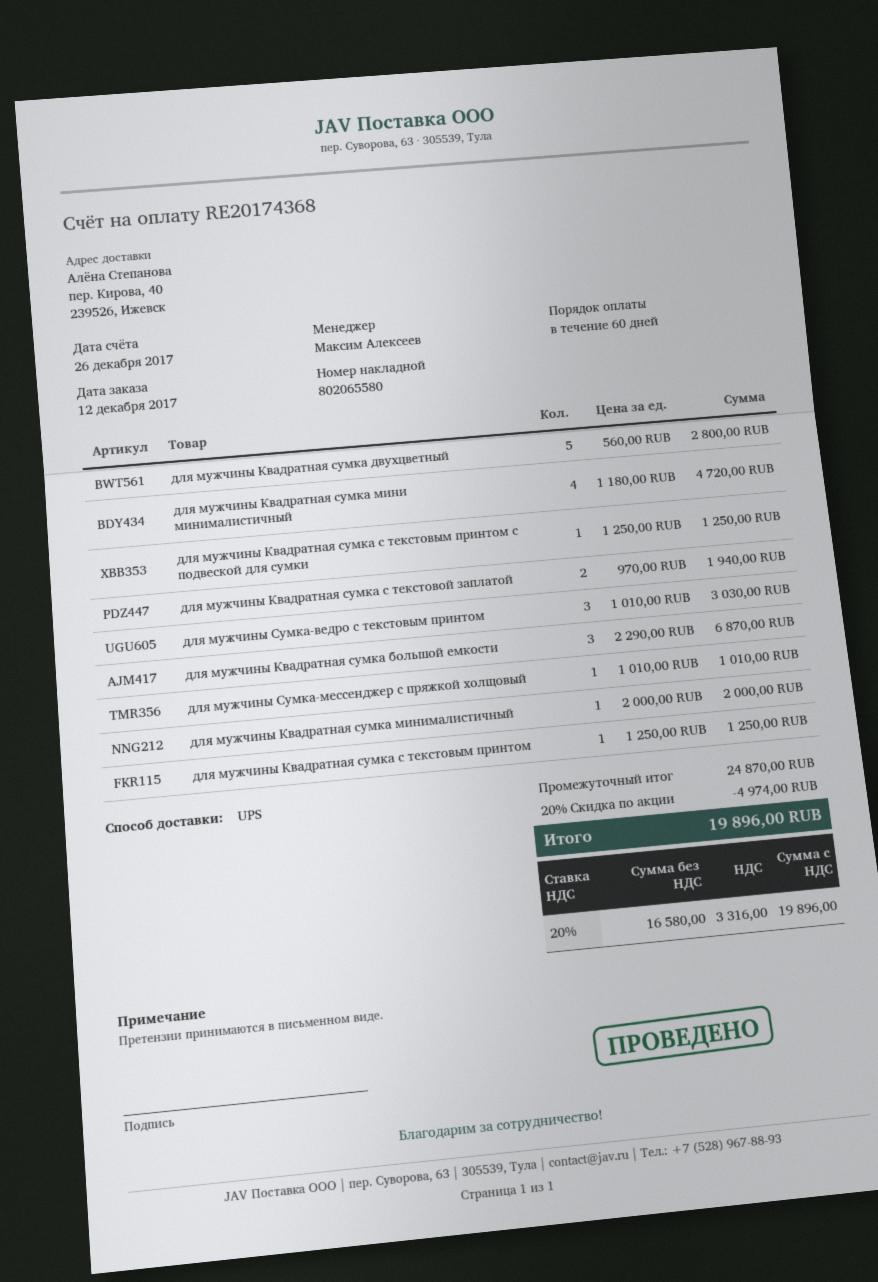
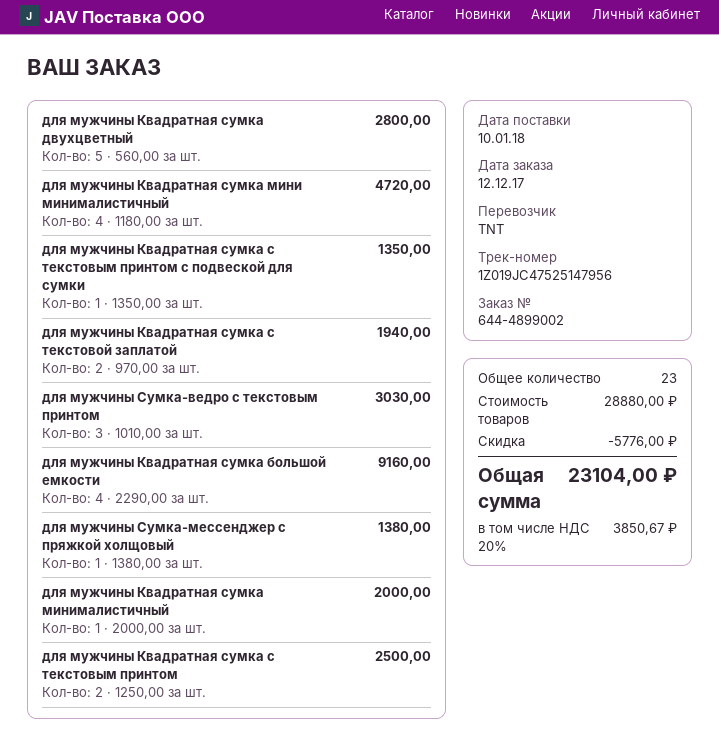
shipping method: UPS -> TNT
для мужчины Квадратная сумка с текстовым принтом с подвеской для сумки: 1 x 1250.00 = 1250.00 -> 1 x 1350.00 = 1350.00
для мужчины Квадратная сумка большой емкости: 3 x 2290.00 = 6870.00 -> 4 x 2290.00 = 9160.00
для мужчины Сумка-мессенджер с пряжкой холщовый: 1 x 1010.00 = 1010.00 -> 1 x 1380.00 = 1380.00
для мужчины Квадратная сумка с текстовым принтом: 1 x 1250.00 = 1250.00 -> 2 x 1250.00 = 2500.00
subtotal: 24870.00 -> 28880.00
discount: 4974.00 -> 5776.00
tax: 20% = 3316.00 -> 20% = 3850.67
total: 19896.00 -> 23104.00

